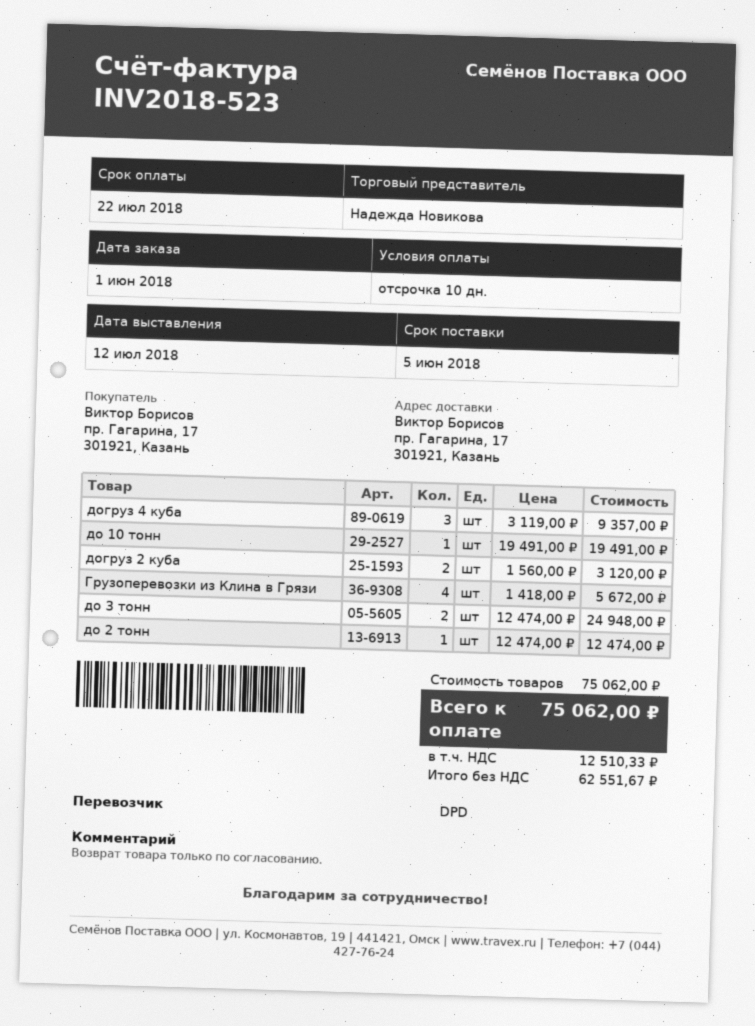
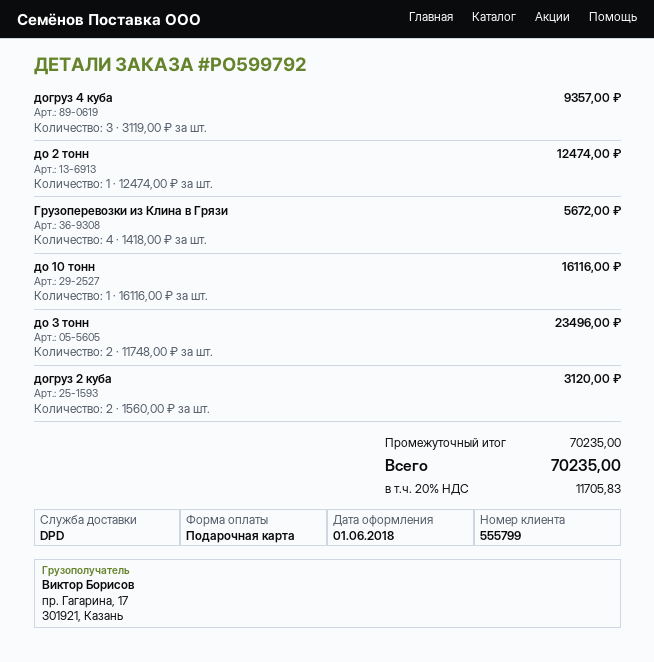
до 10 тонн: 1 x 19491.00 = 19491.00 -> 1 x 16116.00 = 16116.00
до 3 тонн: 2 x 12474.00 = 24948.00 -> 2 x 11748.00 = 23496.00
subtotal: 75062.00 -> 70235.00
tax: 12510.33 -> 11705.83
total: 75062.00 -> 70235.00

